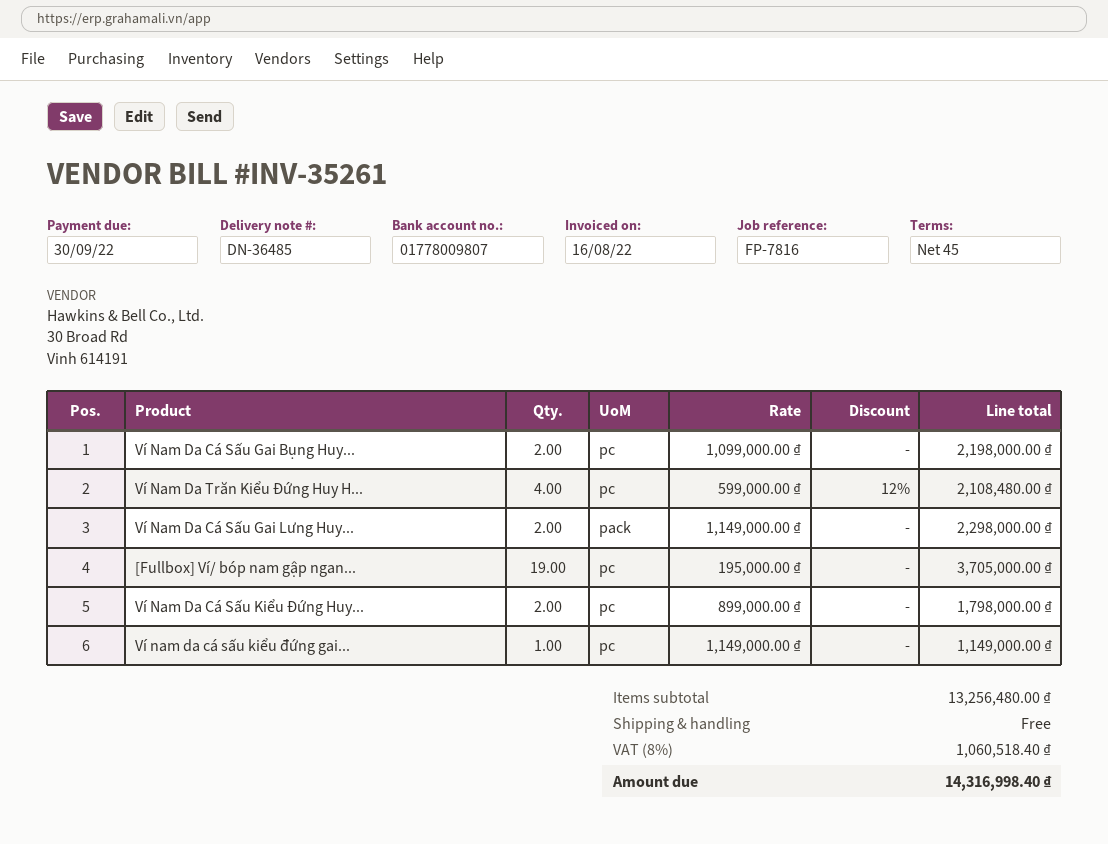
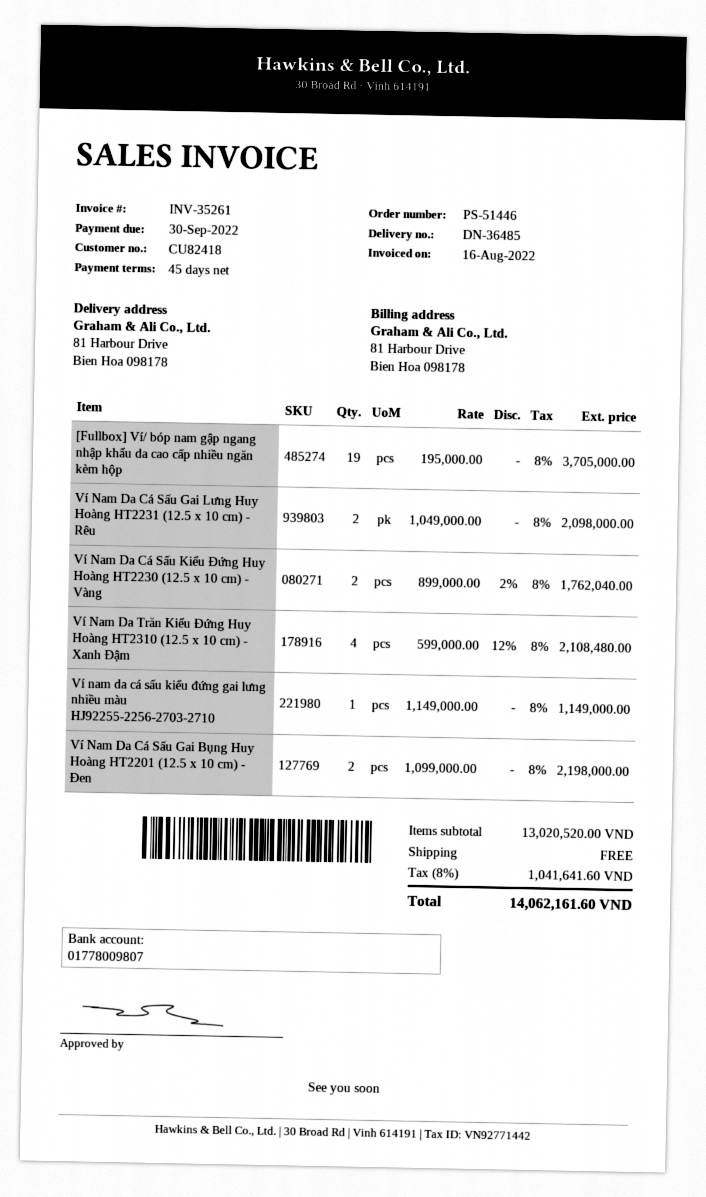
Ví Nam Da Cá Sấu Gai Lưng Huy...: 2 x 1149000.00 = 2298000.00 -> 2 x 1049000.00 = 2098000.00
Ví Nam Da Cá Sấu Kiểu Đứng Huy...: 2 x 899000.00 = 1798000.00 -> 2 x 899000.00 - 2% = 1762040.00
subtotal: 13256480.00 -> 13020520.00
tax: 8% = 1060518.40 -> 8% = 1041641.60
total: 14316998.40 -> 14062161.60

